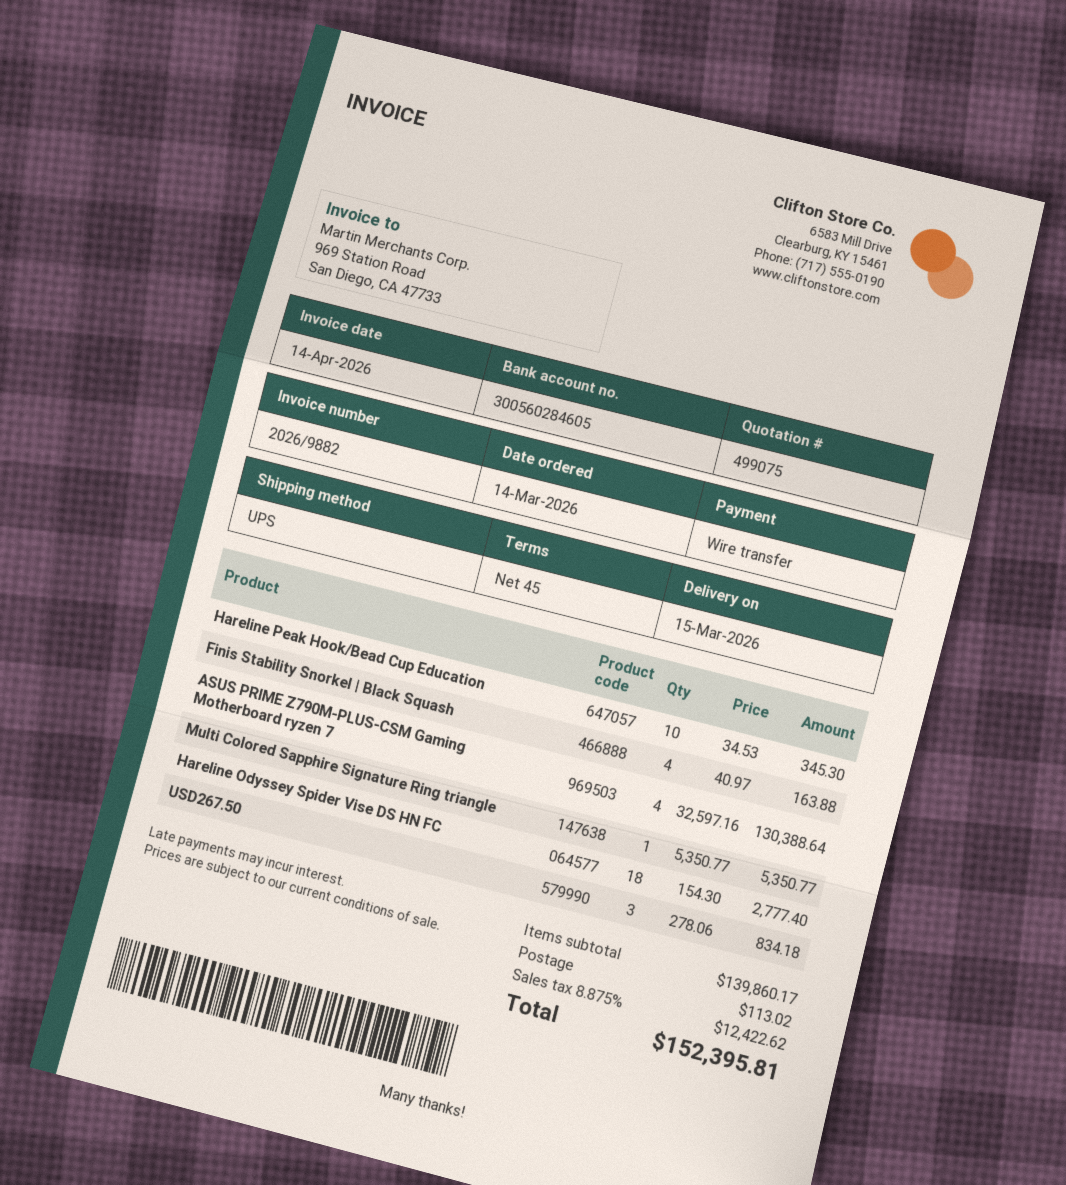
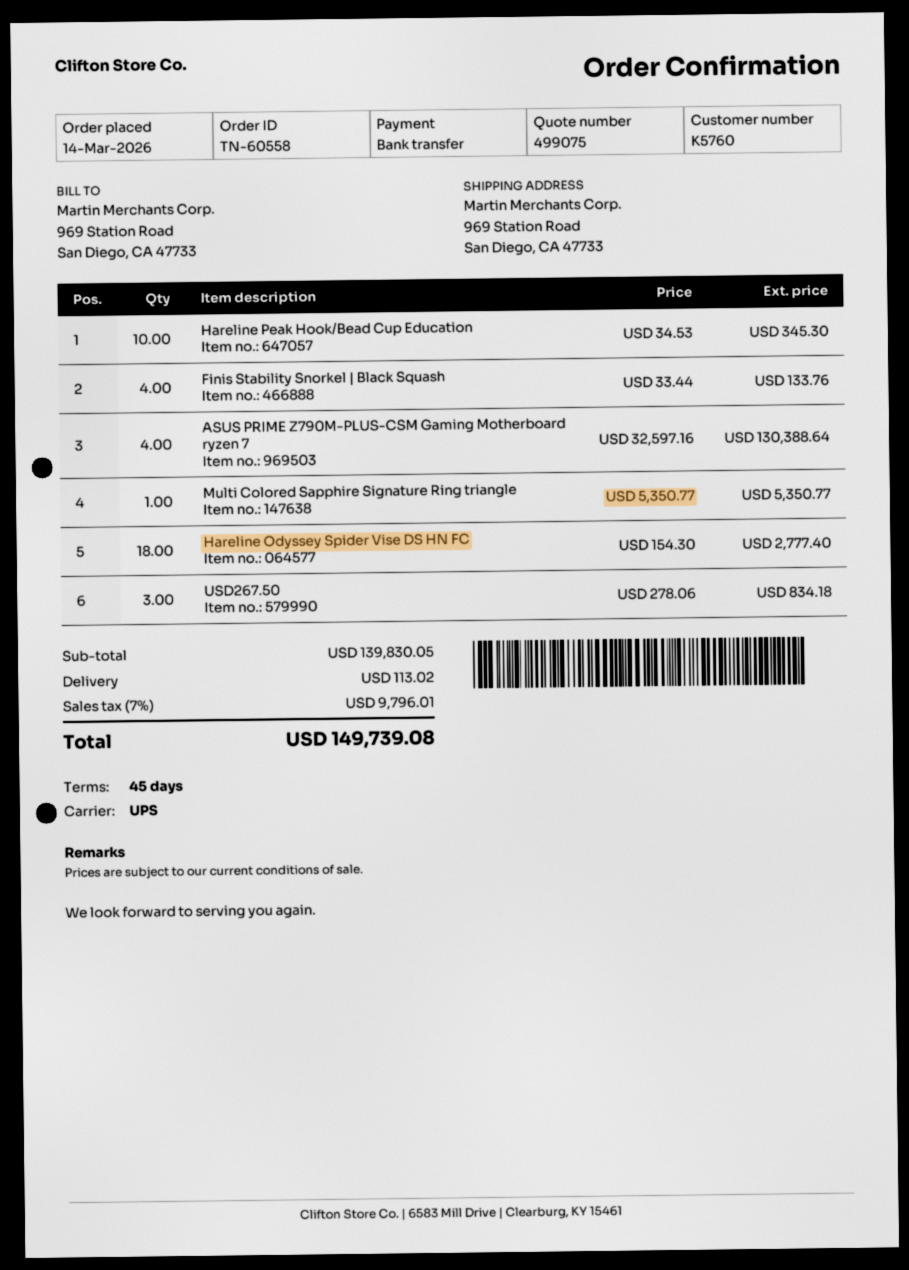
Finis Stability Snorkel | Black Squash: 4 x 40.97 = 163.88 -> 4 x 33.44 = 133.76
subtotal: 139860.17 -> 139830.05
tax: 8.875% = 12422.62 -> 7% = 9796.01
total: 152395.81 -> 149739.08

